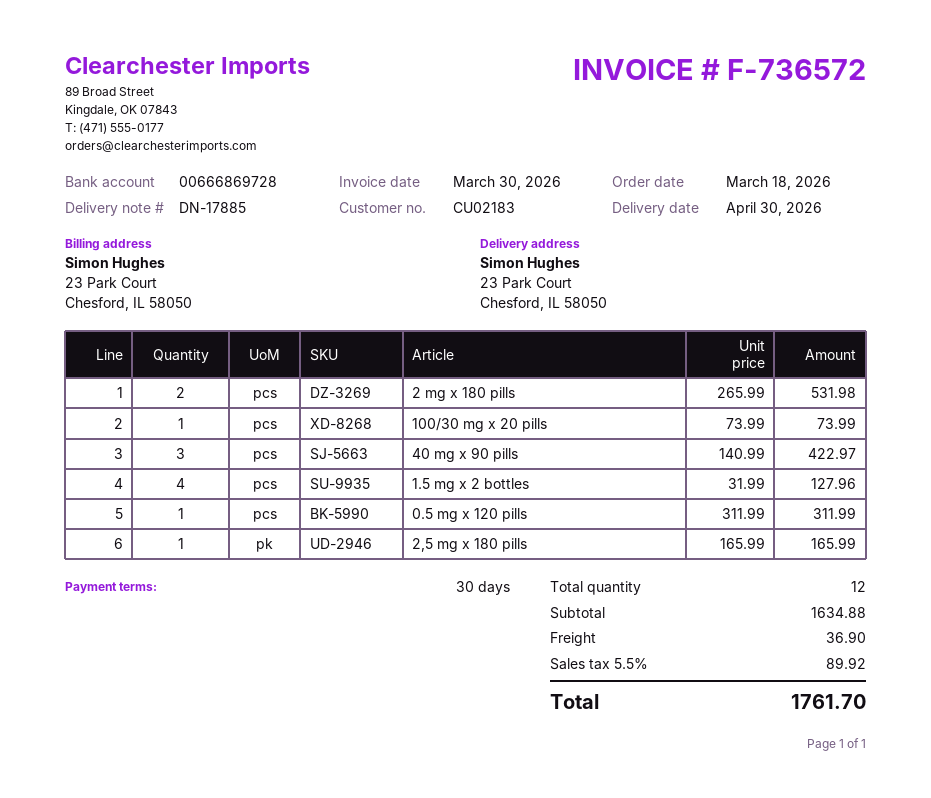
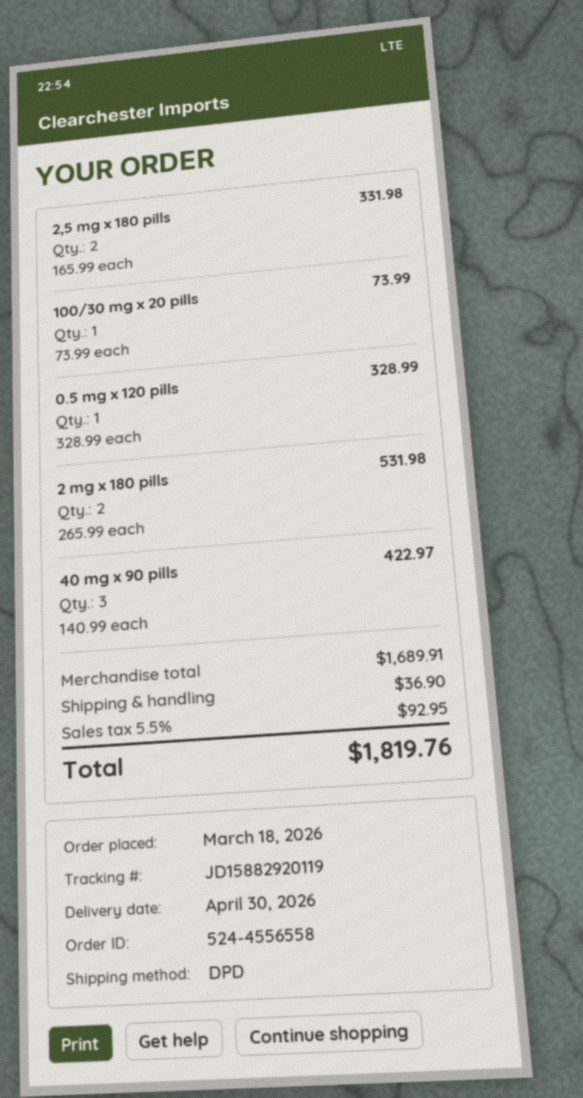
1.5 mg x 2 bottles: 4 x 31.99 = 127.96 -> none
0.5 mg x 120 pills: 1 x 311.99 = 311.99 -> 1 x 328.99 = 328.99
2,5 mg x 180 pills: 1 x 165.99 = 165.99 -> 2 x 165.99 = 331.98
subtotal: 1634.88 -> 1689.91
tax: 5.5% = 89.92 -> 5.5% = 92.95
total: 1761.70 -> 1819.76

